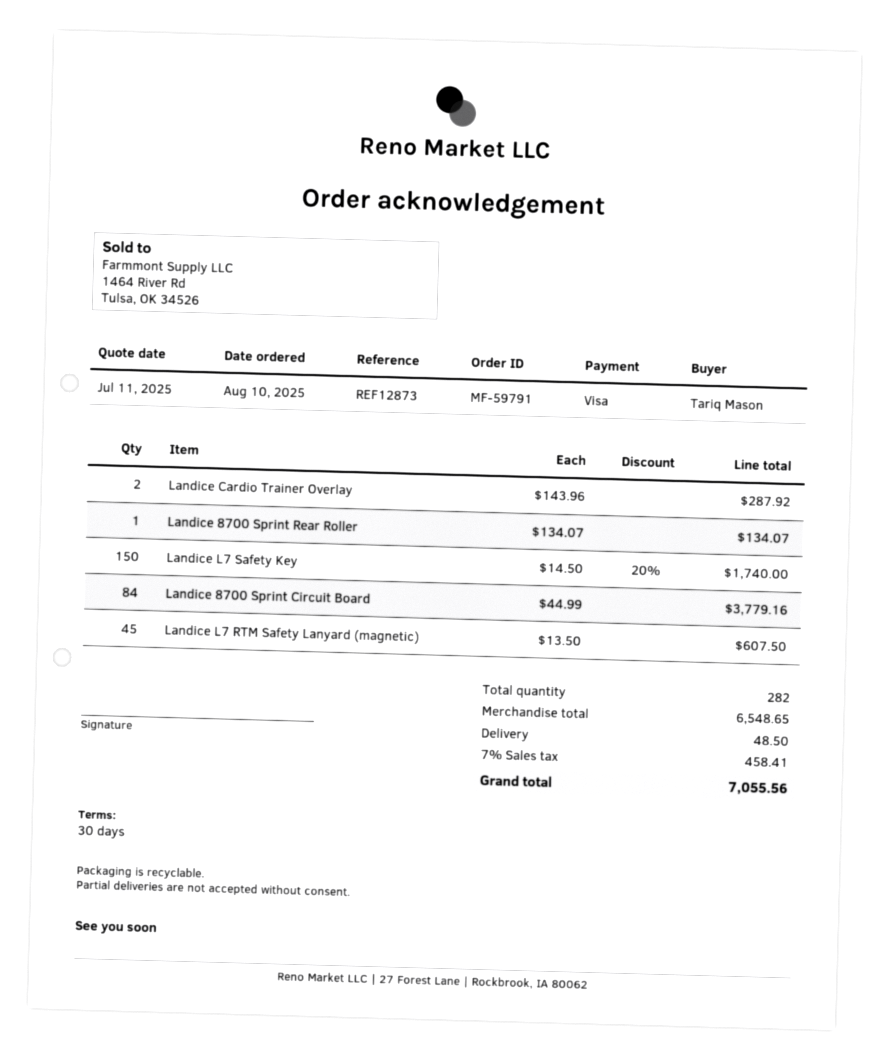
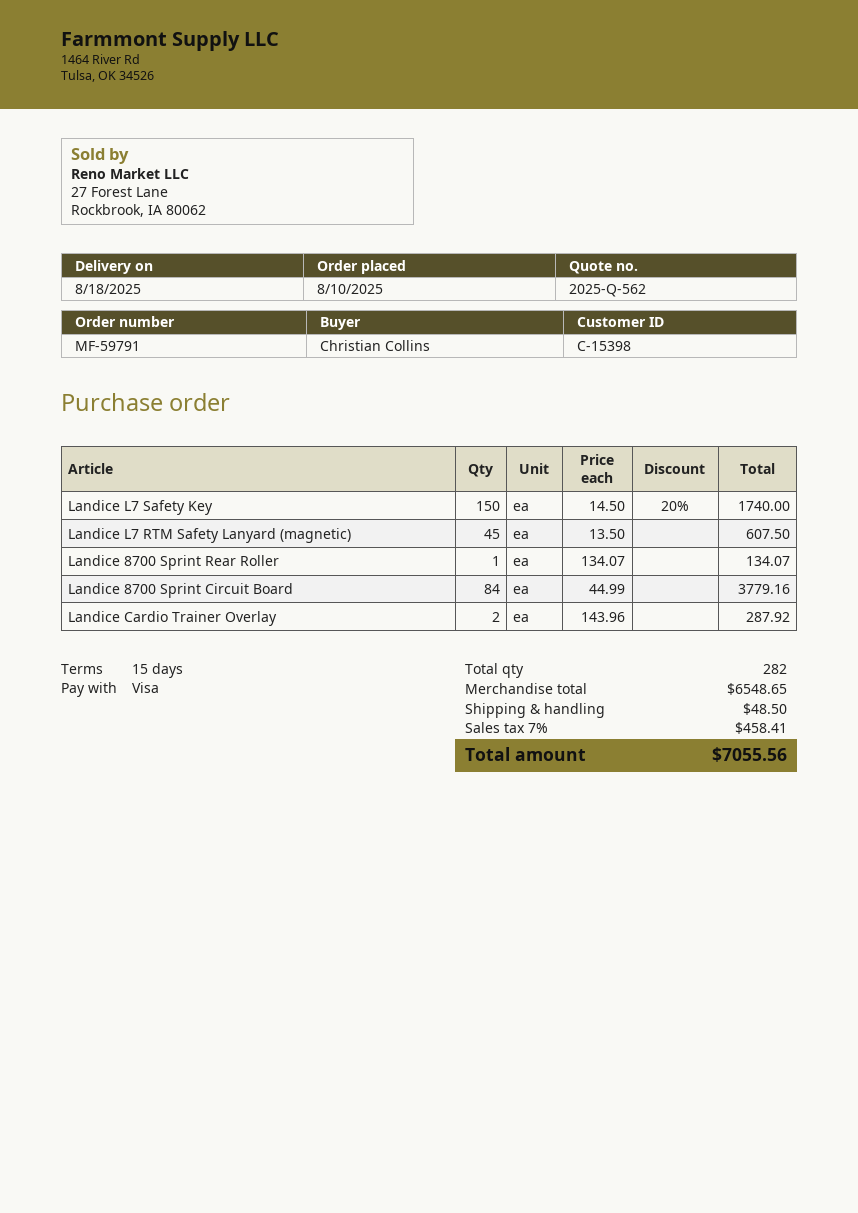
payment terms: 30 days -> 15 days
ordered by: Tariq Mason -> Christian Collins

